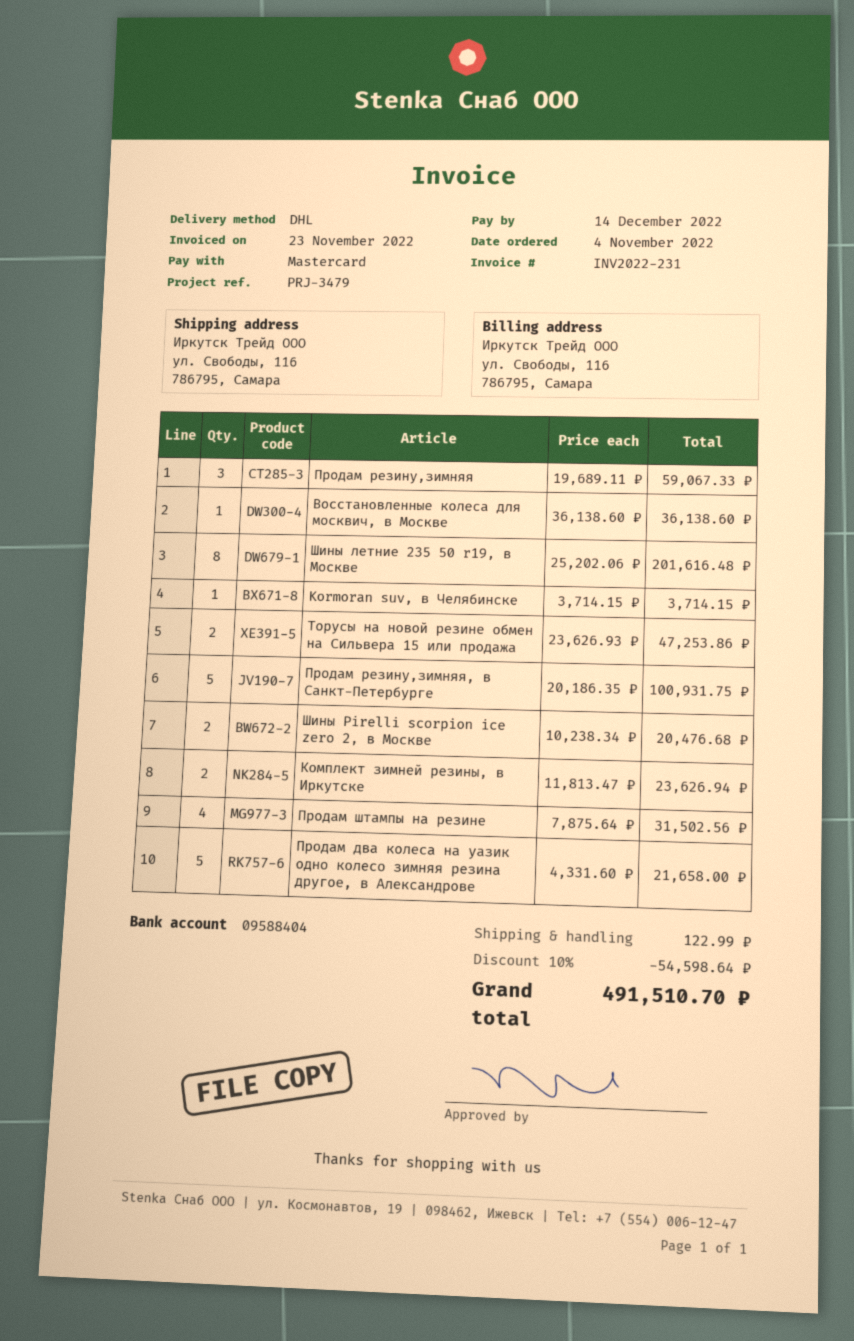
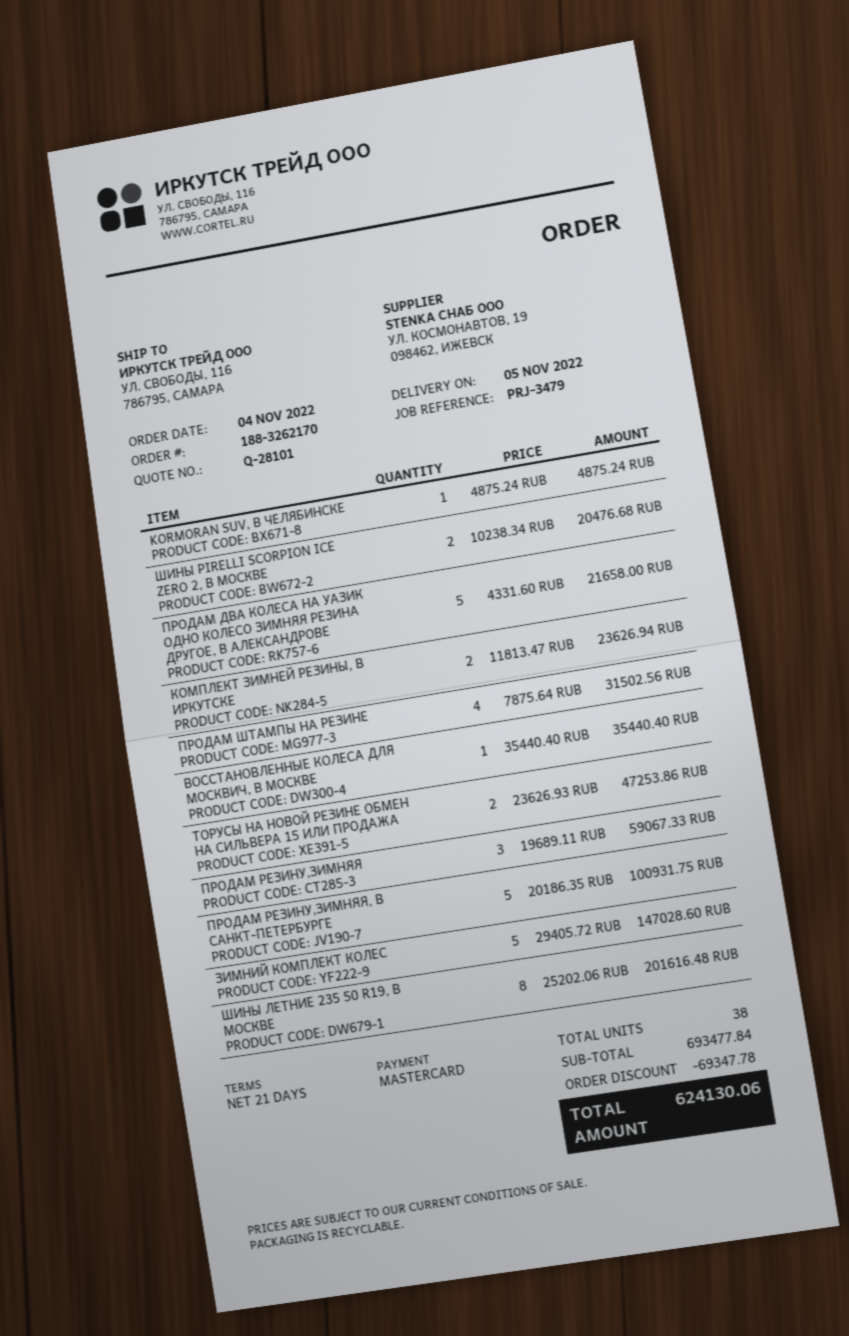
Восстановленные колеса для москвич, в Москве: 1 x 36138.60 = 36138.60 -> 1 x 35440.40 = 35440.40
Kormoran suv, в Челябинске: 1 x 3714.15 = 3714.15 -> 1 x 4875.24 = 4875.24
ЗИМНИЙ КОМПЛЕКТ КОЛЕС: none -> 5 x 29405.72 = 147028.60
discount: 54598.64 -> 69347.78
shipping: 122.99 -> none
total: 491510.70 -> 624130.06

